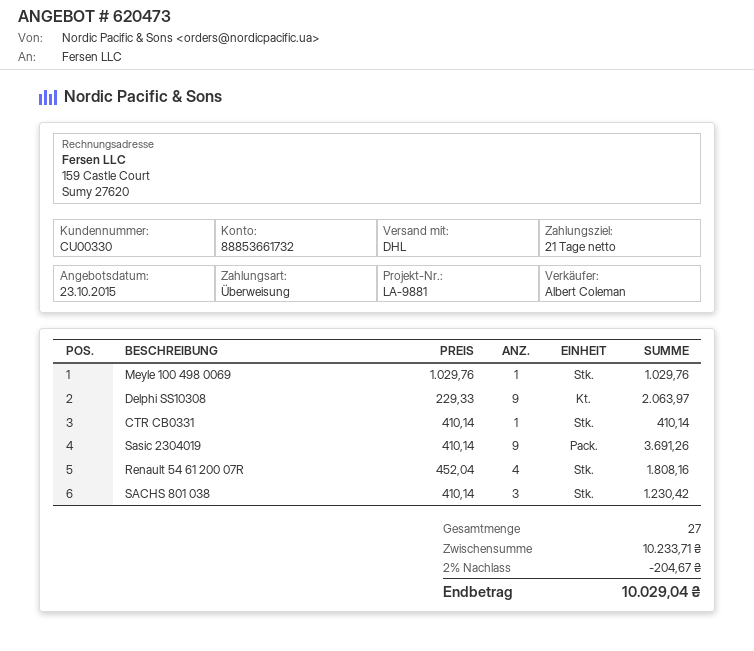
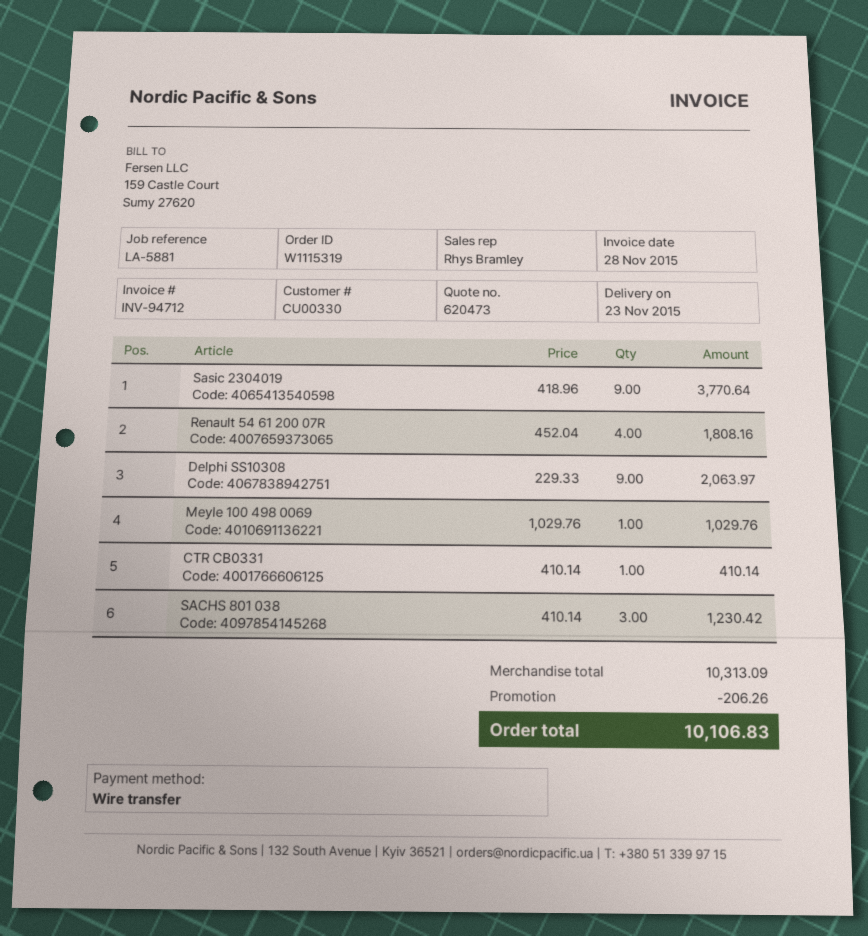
reference: LA-9881 -> LA-5881
sales rep: Albert Coleman -> Rhys Bramley
Sasic 2304019: 9 x 410.14 = 3691.26 -> 9 x 418.96 = 3770.64
subtotal: 10233.71 -> 10313.09
discount: 204.67 -> 206.26
total: 10029.04 -> 10106.83

